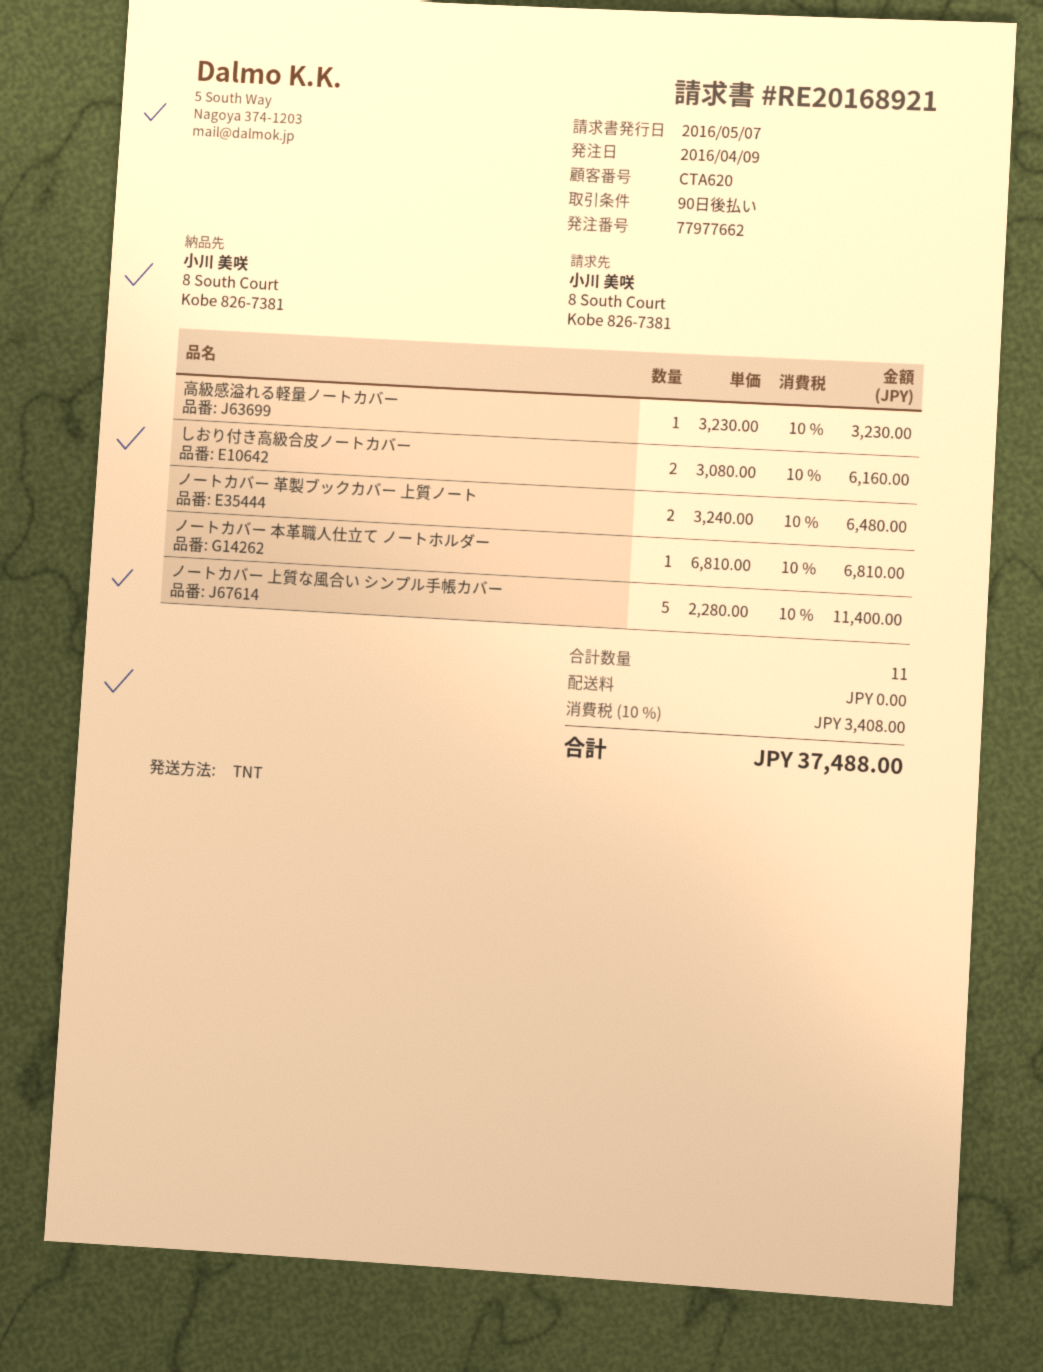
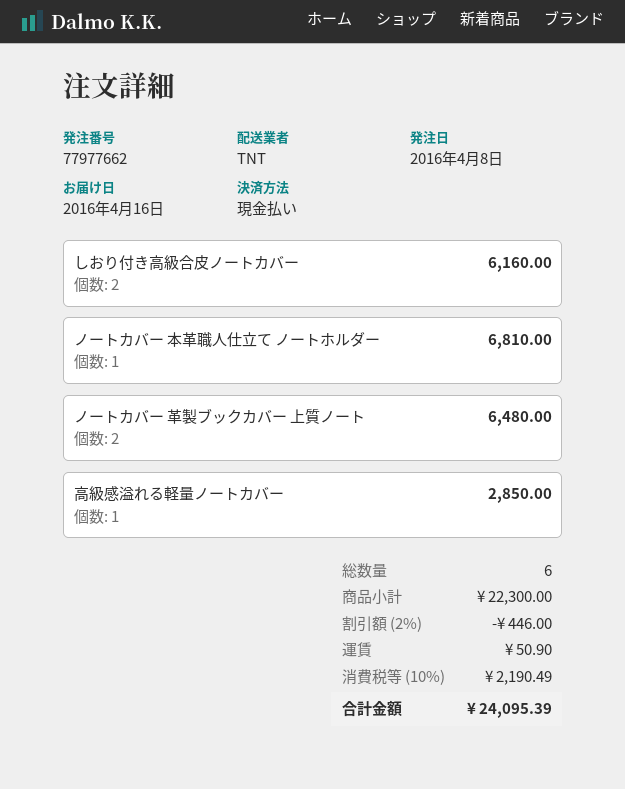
order date: 2016-04-09 -> 2016-04-08
高級感溢れる軽量ノートカバー: 1 for 3230.00 -> 1 for 2850.00
ノートカバー 上質な風合い シンプル手帳カバー: 5 for 11400.00 -> none
total quantity: 11 -> 6
discount: none -> 2% = 446.00
shipping: 0.00 -> 50.90
tax: 10% = 3408.00 -> 10% = 2190.49
total: 37488.00 -> 24095.39

